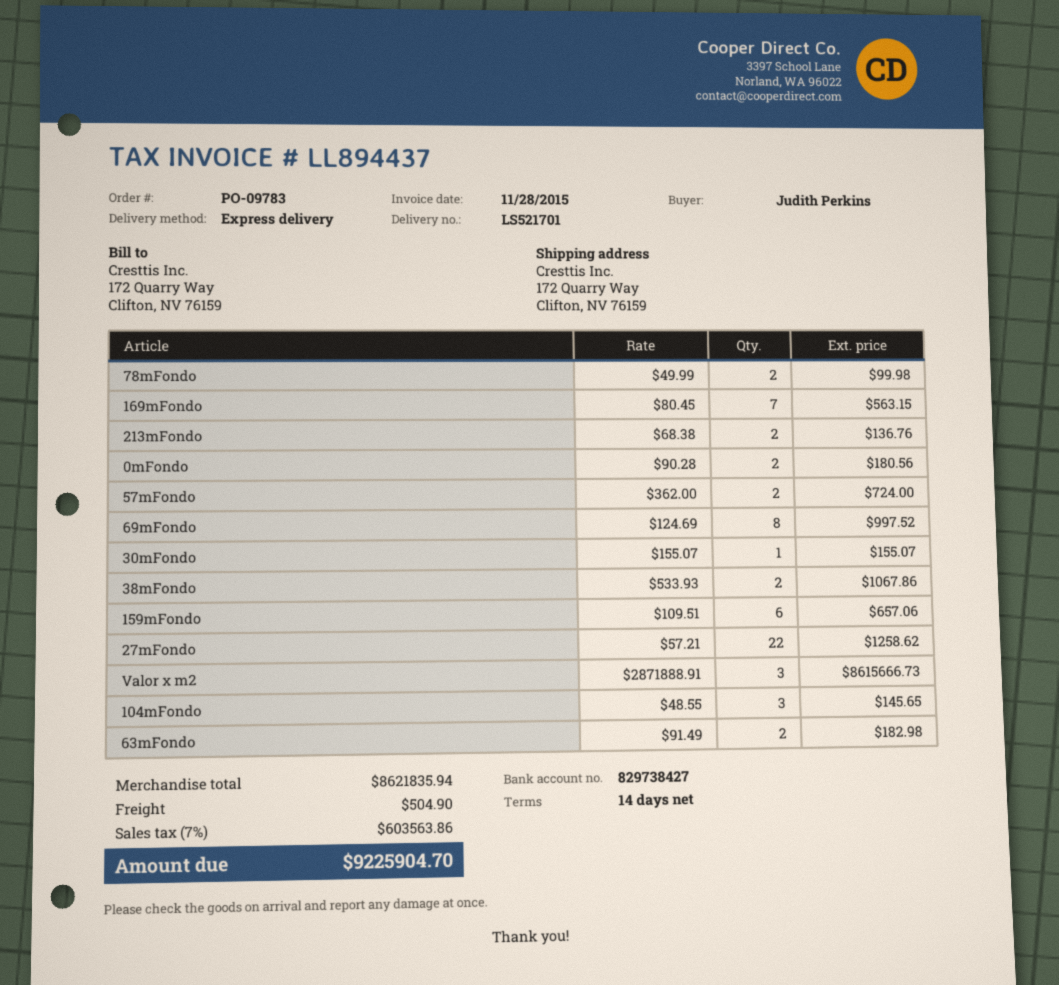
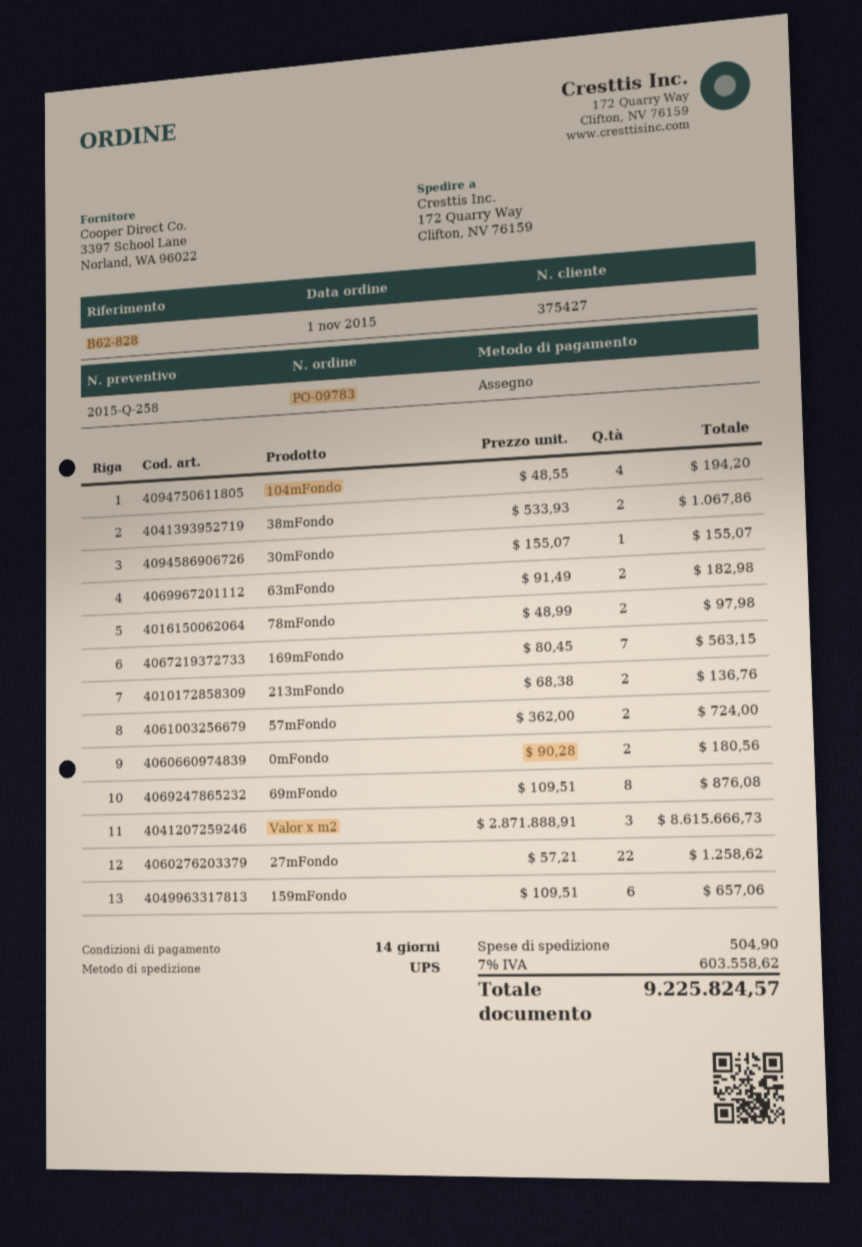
shipping method: express -> UPS
78mFondo: 2 x 49.99 = 99.98 -> 2 x 48.99 = 97.98
69mFondo: 8 x 124.69 = 997.52 -> 8 x 109.51 = 876.08
104mFondo: 3 x 48.55 = 145.65 -> 4 x 48.55 = 194.20
tax: 7% = 603563.86 -> 7% = 603558.62
total: 9225904.70 -> 9225824.57

